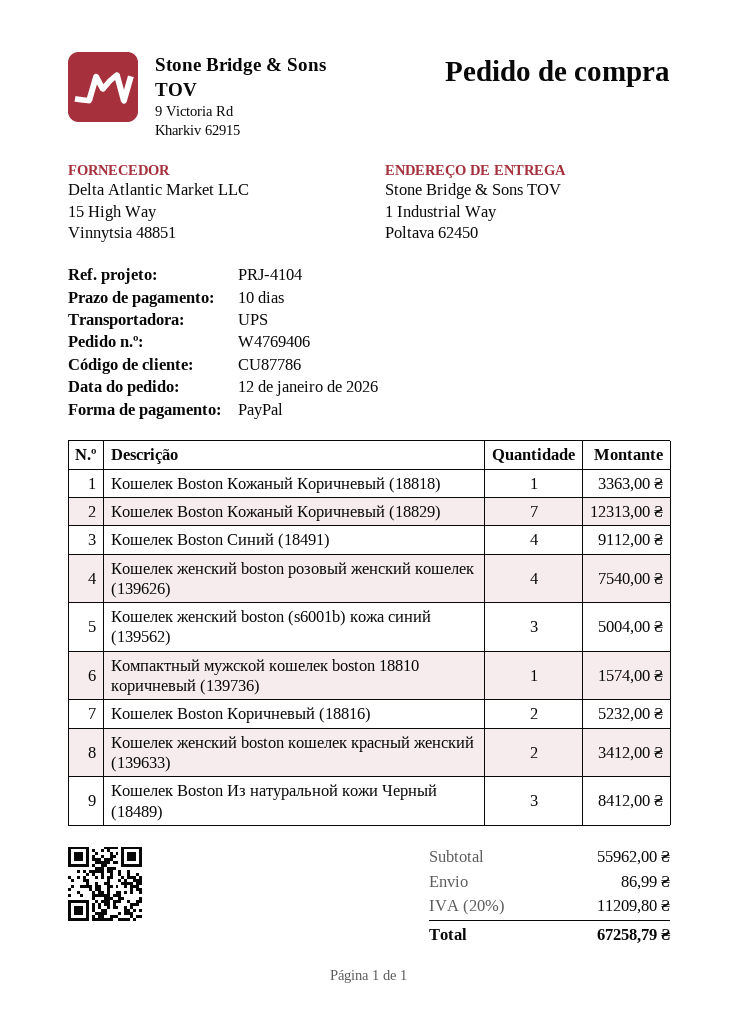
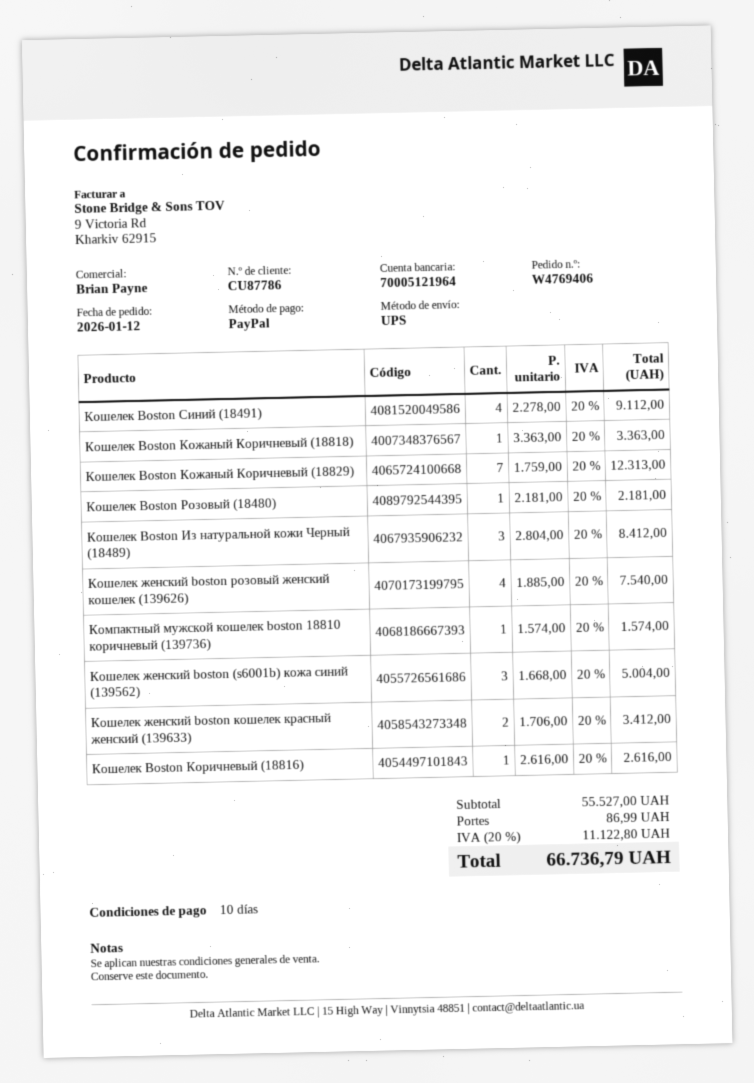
Кошелек Boston Коричневый (18816): 2 for 5232.00 -> 1 for 2616.00
Кошелек Boston Розовый (18480): none -> 1 for 2181.00
subtotal: 55962.00 -> 55527.00
tax: 20% = 11209.80 -> 20% = 11122.80
total: 67258.79 -> 66736.79

